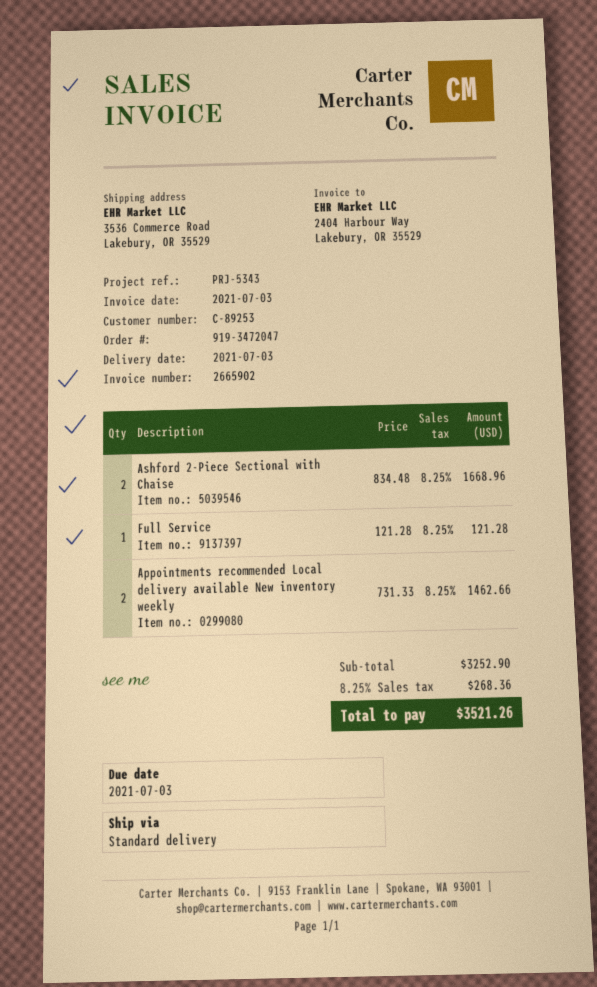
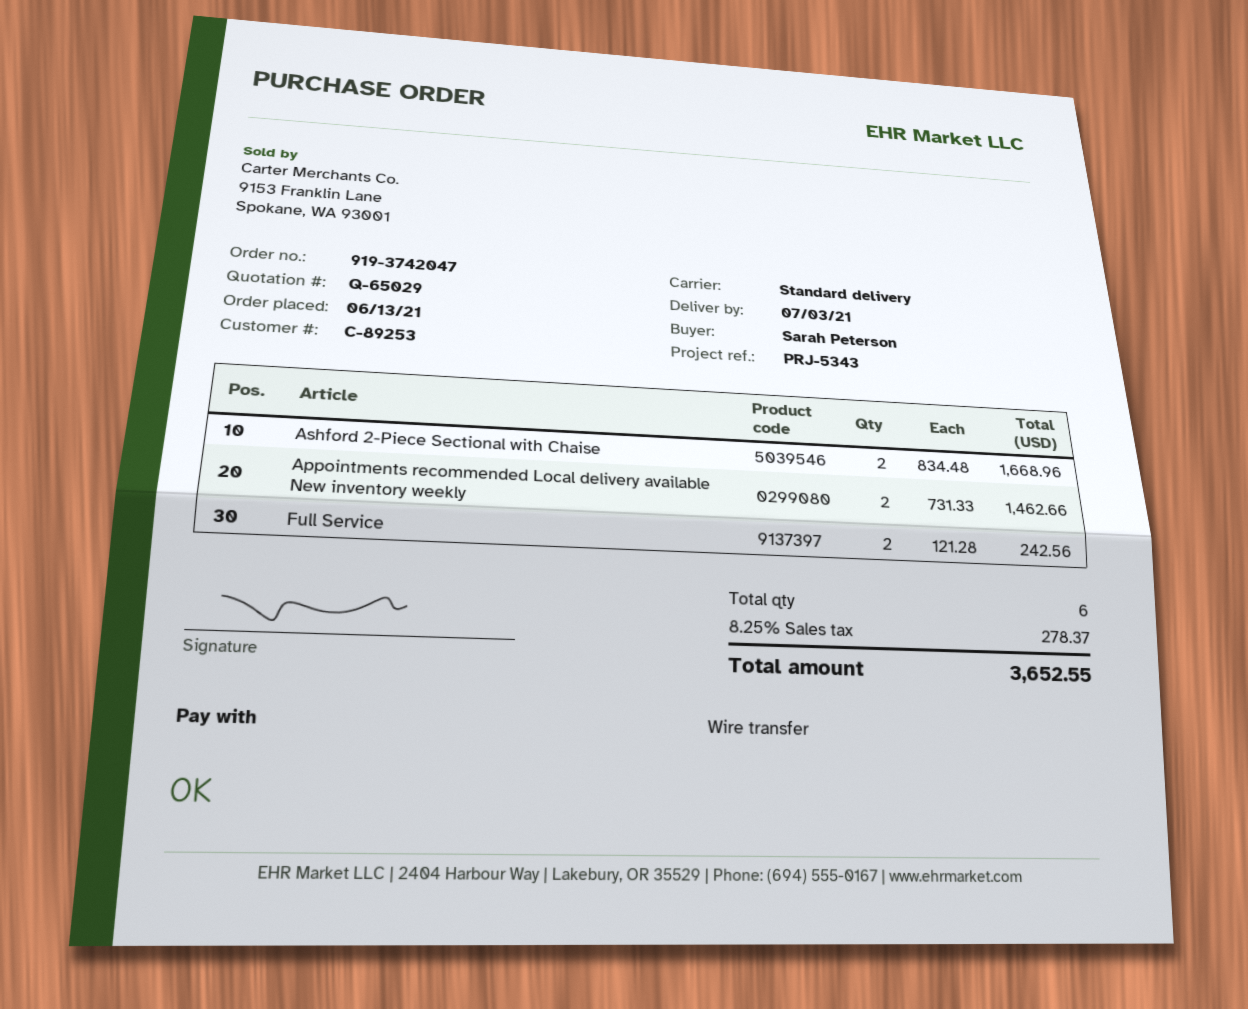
order number: 919-3472047 -> 919-3742047
Full Service: 1 x 121.28 = 121.28 -> 2 x 121.28 = 242.56
tax: 8.25% = 268.36 -> 8.25% = 278.37
total: 3521.26 -> 3652.55

